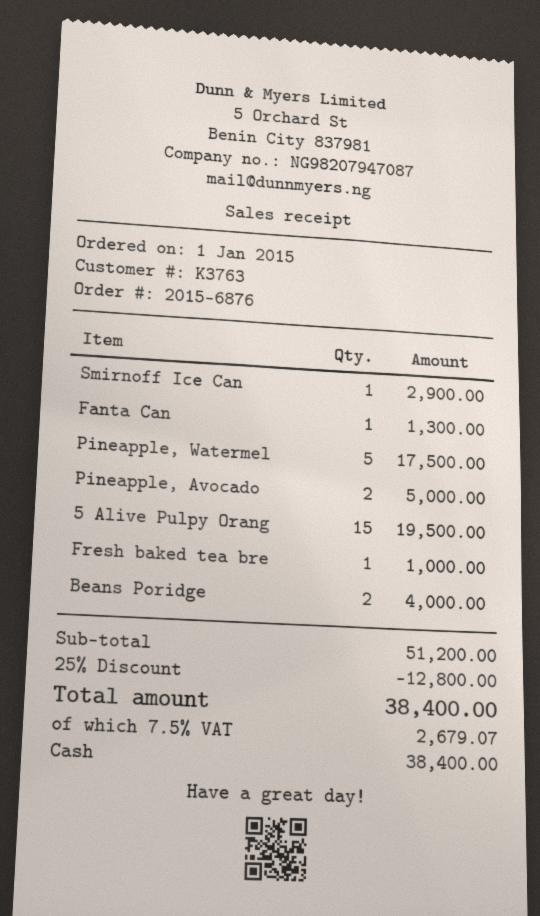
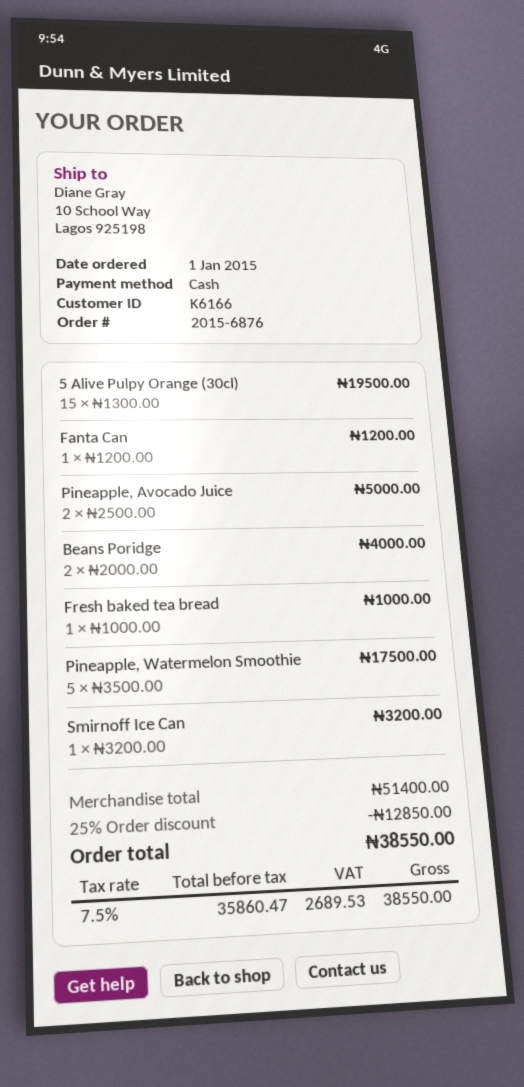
customer number: K3763 -> K6166
Smirnoff Ice Can: 1 for 2900.00 -> 1 for 3200.00
Fanta Can: 1 for 1300.00 -> 1 for 1200.00
subtotal: 51200.00 -> 51400.00
discount: 25% = 12800.00 -> 25% = 12850.00
tax: 7.5% = 2679.07 -> 7.5% = 2689.53
total: 38400.00 -> 38550.00

